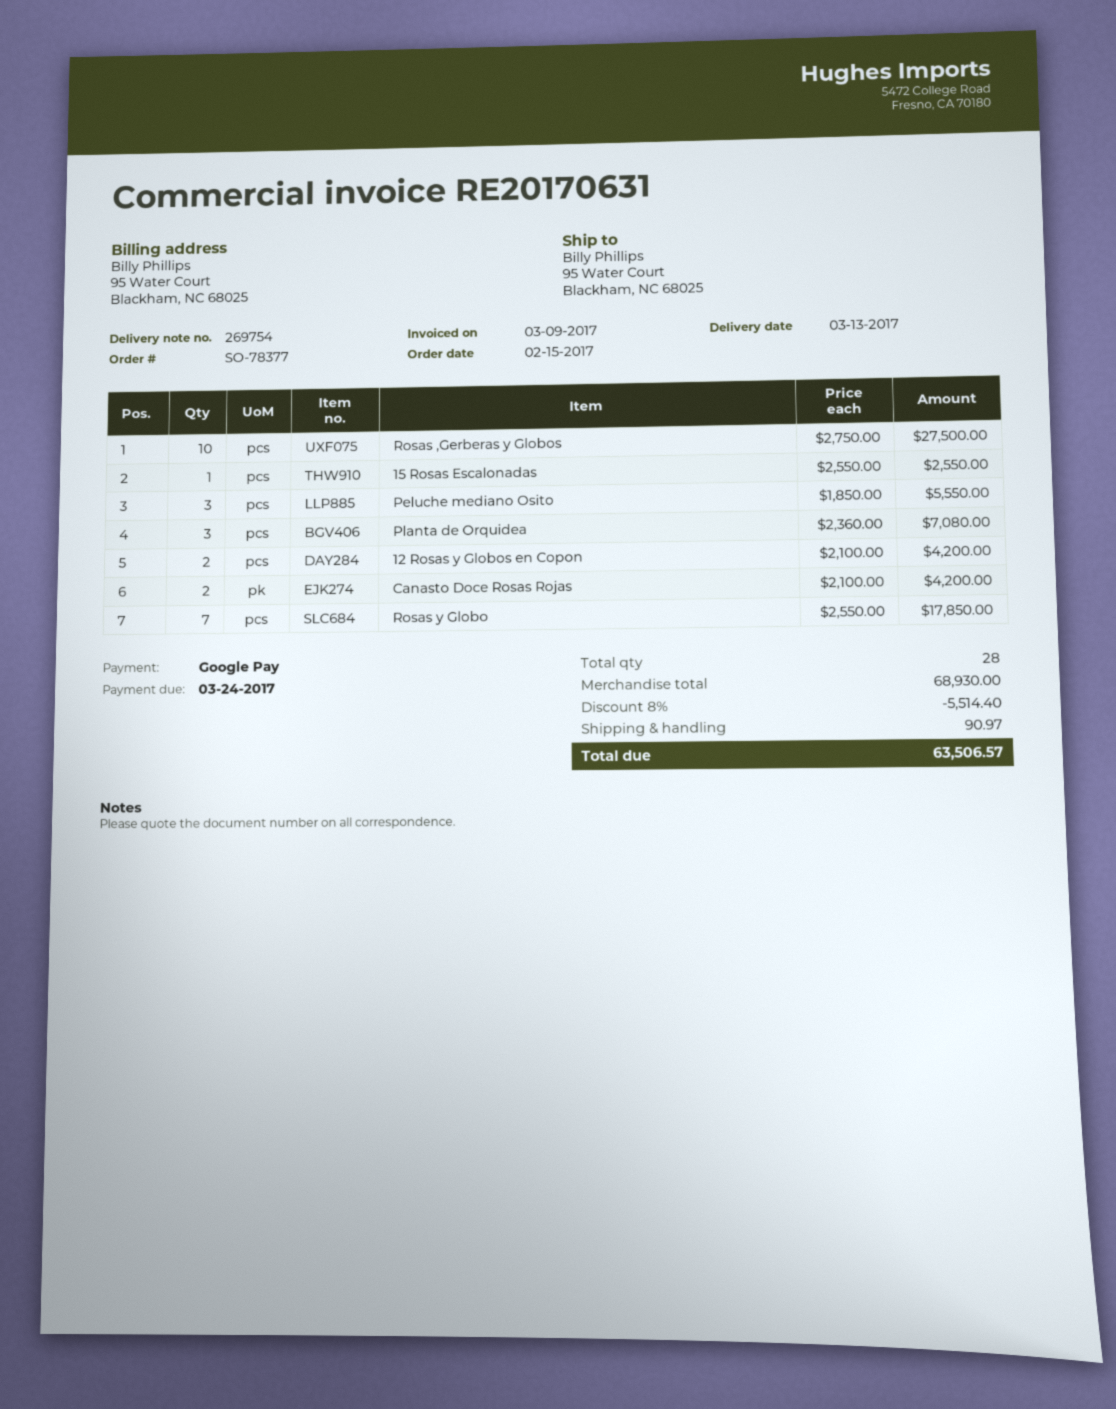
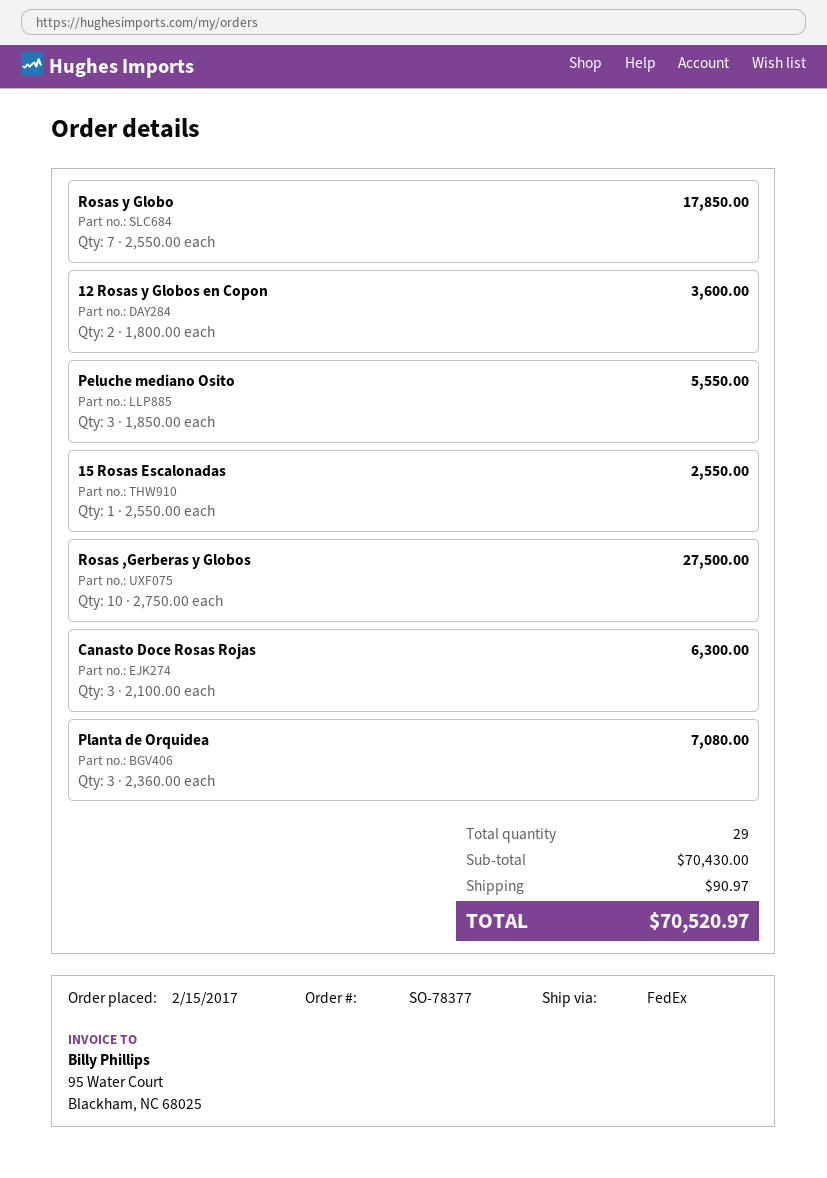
12 Rosas y Globos en Copon: 2 x 2100.00 = 4200.00 -> 2 x 1800.00 = 3600.00
Canasto Doce Rosas Rojas: 2 x 2100.00 = 4200.00 -> 3 x 2100.00 = 6300.00
total quantity: 28 -> 29
subtotal: 68930.00 -> 70430.00
discount: 8% = 5514.40 -> none
total: 63506.57 -> 70520.97

